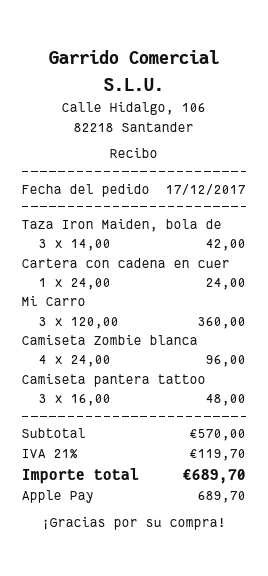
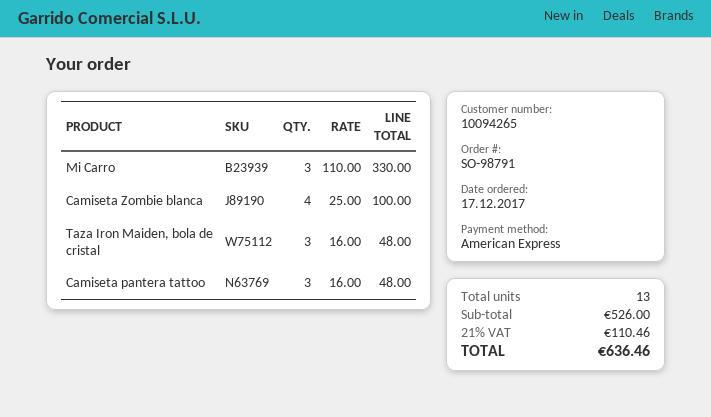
payment method: Apple Pay -> American Express
Taza Iron Maiden, bola de: 3 x 14.00 = 42.00 -> 3 x 16.00 = 48.00
Cartera con cadena en cuer: 1 x 24.00 = 24.00 -> none
Mi Carro: 3 x 120.00 = 360.00 -> 3 x 110.00 = 330.00
Camiseta Zombie blanca: 4 x 24.00 = 96.00 -> 4 x 25.00 = 100.00
subtotal: 570.00 -> 526.00
tax: 21% = 119.70 -> 21% = 110.46
total: 689.70 -> 636.46

